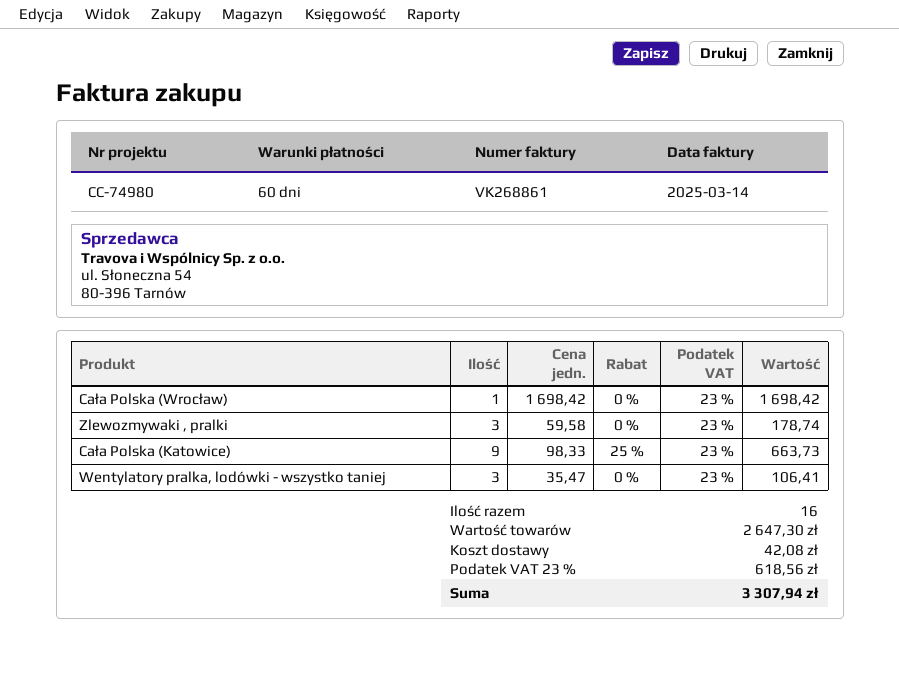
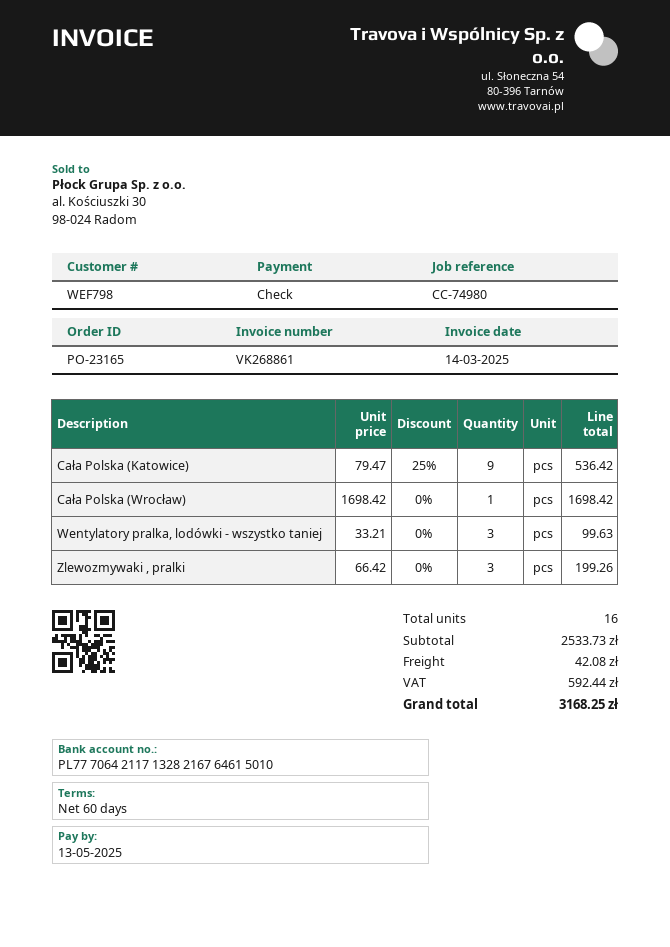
Zlewozmywaki , pralki: 3 x 59.58 = 178.74 -> 3 x 66.42 = 199.26
Cała Polska (Katowice): 9 x 98.33 - 25% = 663.73 -> 9 x 79.47 - 25% = 536.42
Wentylatory pralka, lodówki - wszystko taniej: 3 x 35.47 = 106.41 -> 3 x 33.21 = 99.63
subtotal: 2647.30 -> 2533.73
tax: 618.56 -> 592.44
total: 3307.94 -> 3168.25

